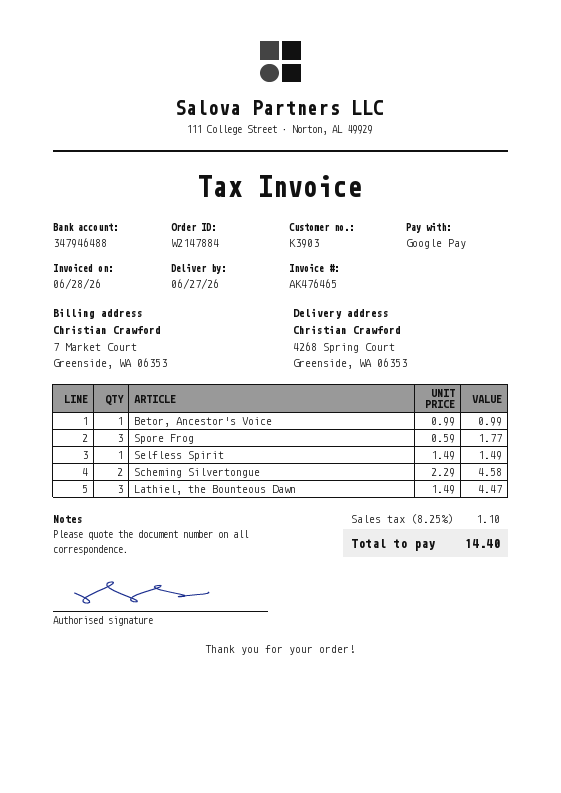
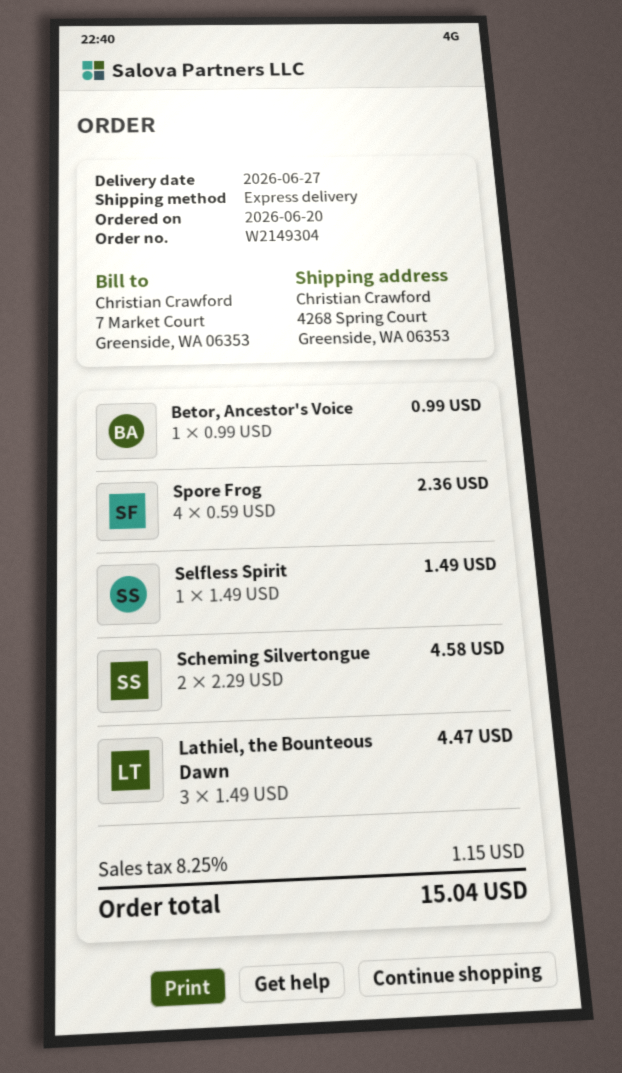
order number: W2147884 -> W2149304
Spore Frog: 3 x 0.59 = 1.77 -> 4 x 0.59 = 2.36
tax: 8.25% = 1.10 -> 8.25% = 1.15
total: 14.40 -> 15.04

